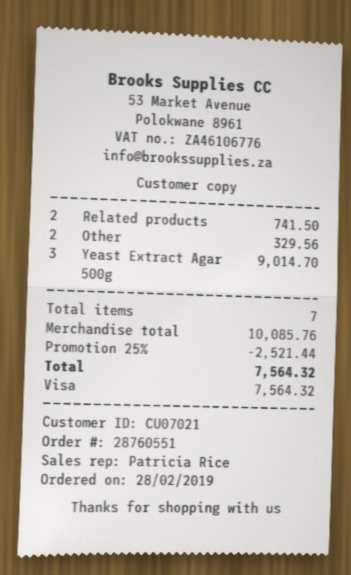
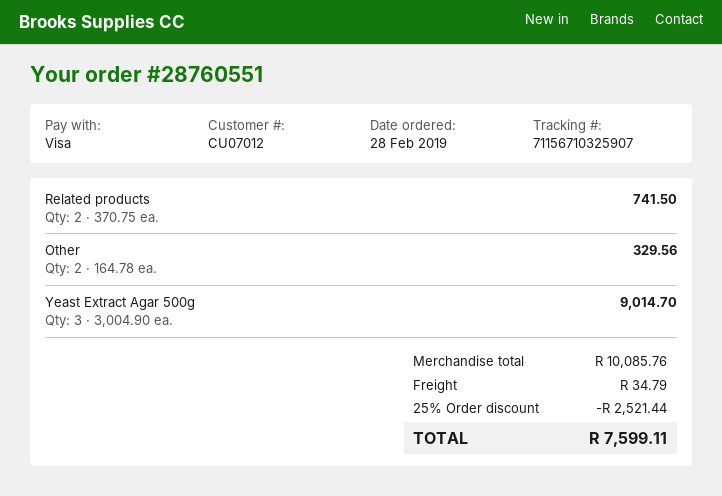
customer number: CU07021 -> CU07012
shipping: none -> 34.79
total: 7564.32 -> 7599.11

